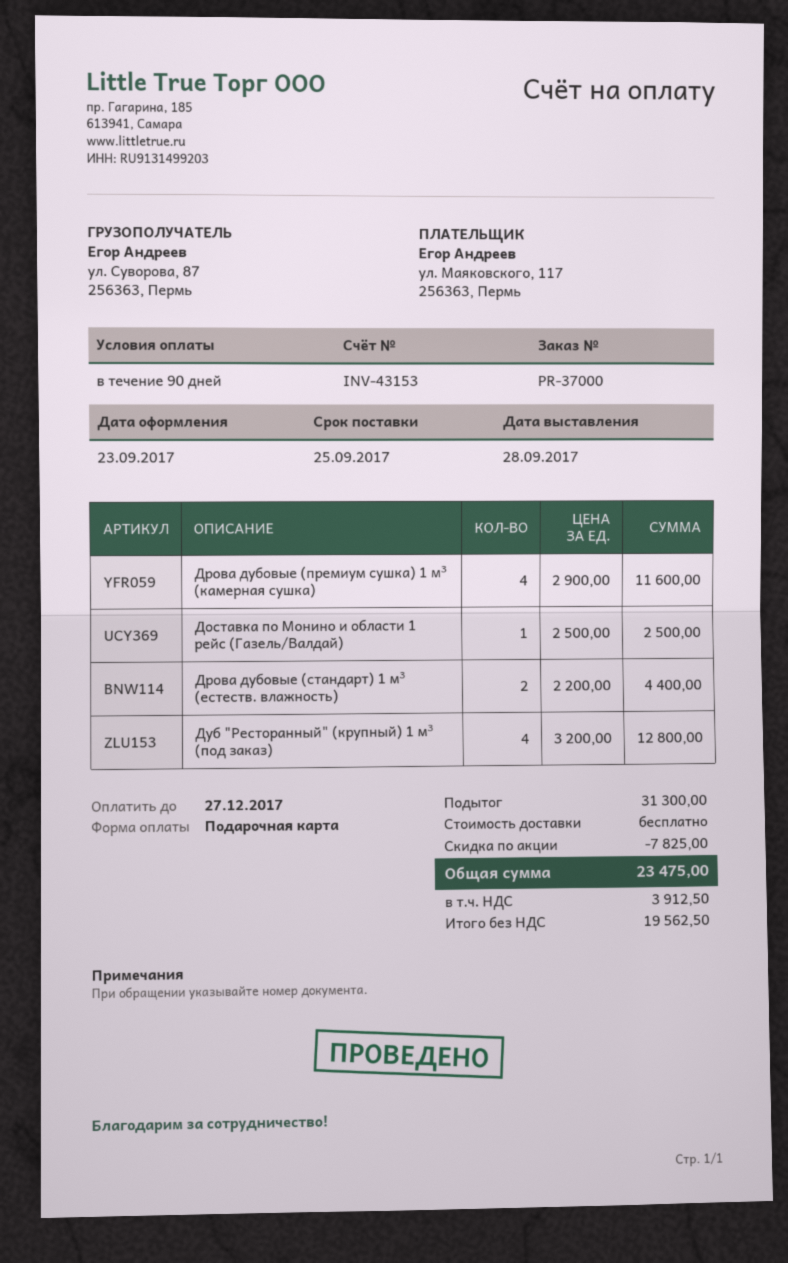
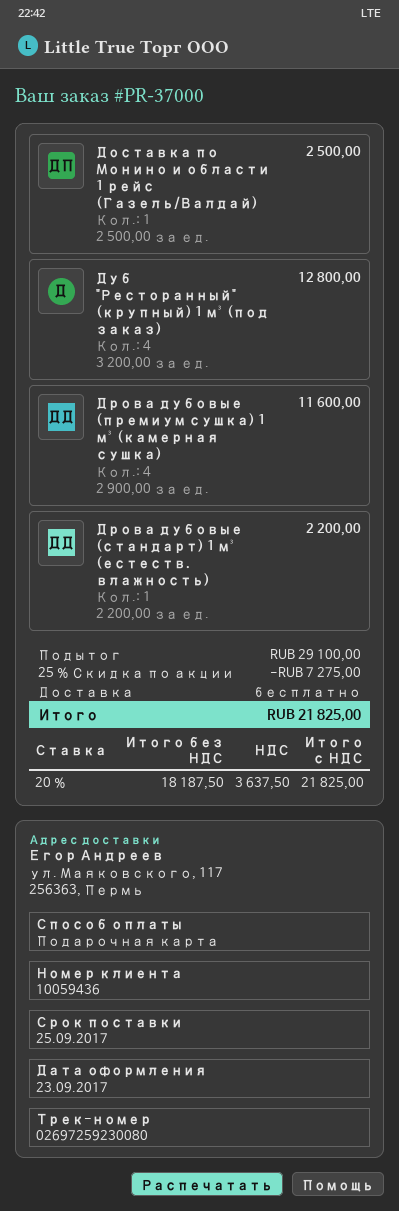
ship to: ул. Суворова, 87, 256363, Пермь -> ул. Маяковского, 117, 256363, Пермь
Дрова дубовые (стандарт) 1 м³ (естеств. влажность): 2 x 2200.00 = 4400.00 -> 1 x 2200.00 = 2200.00
subtotal: 31300.00 -> 29100.00
discount: 7825.00 -> 7275.00
net: 19562.50 -> 18187.50
tax: 3912.50 -> 3637.50
total: 23475.00 -> 21825.00

